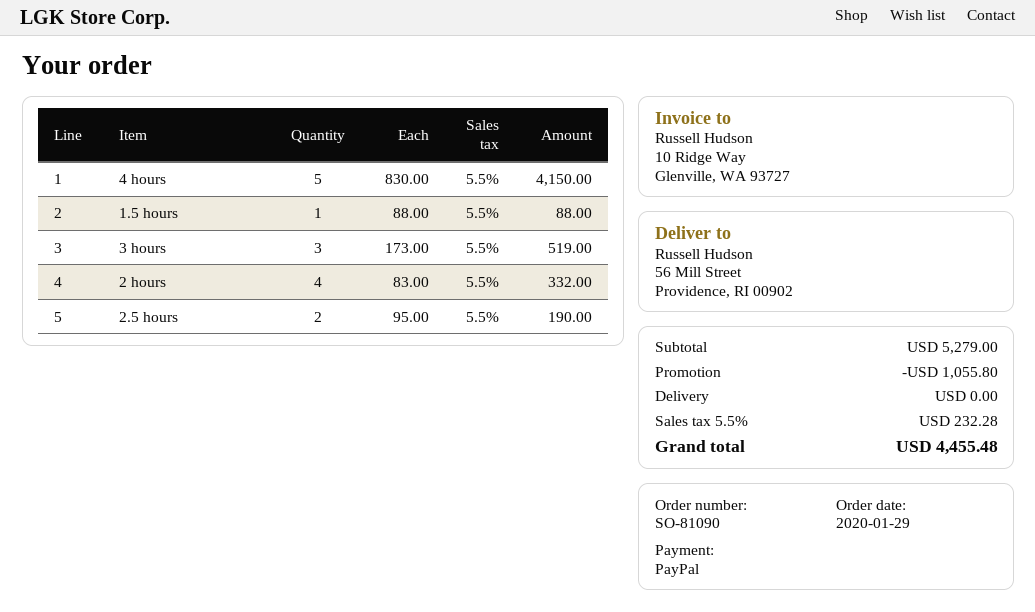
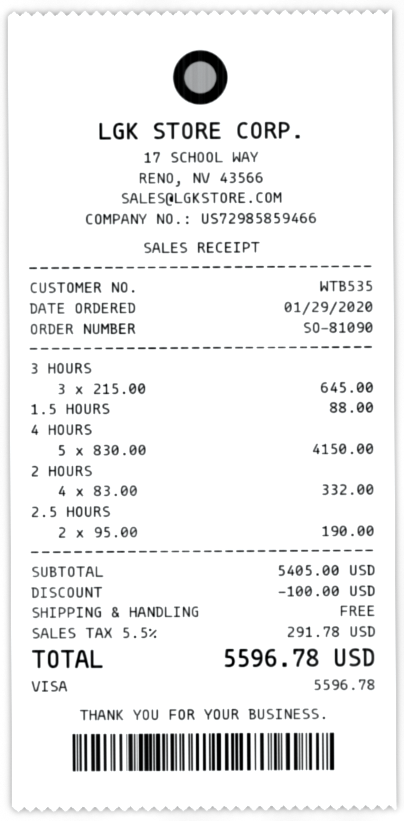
payment method: PayPal -> Visa
3 hours: 3 x 173.00 = 519.00 -> 3 x 215.00 = 645.00
subtotal: 5279.00 -> 5405.00
discount: 1055.80 -> 100.00
tax: 5.5% = 232.28 -> 5.5% = 291.78
total: 4455.48 -> 5596.78

